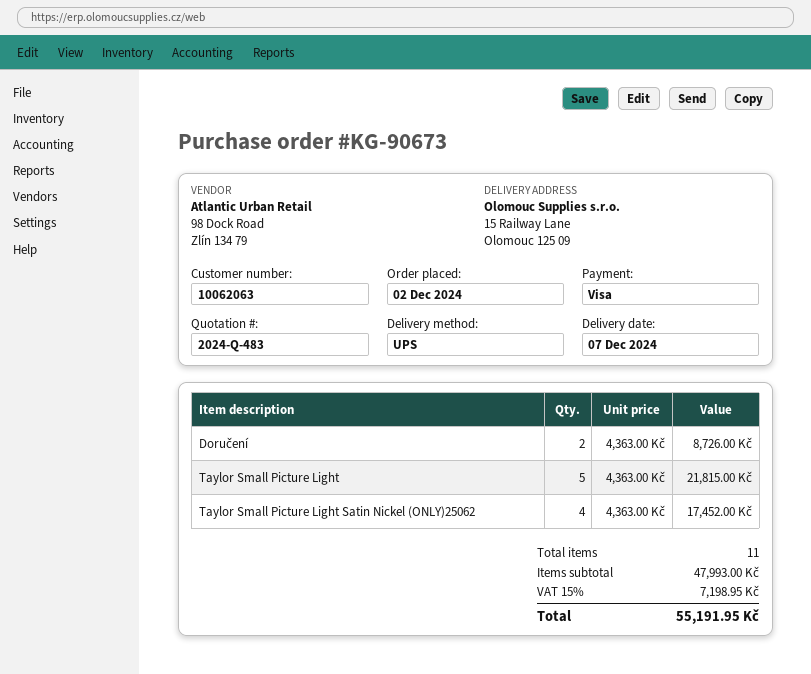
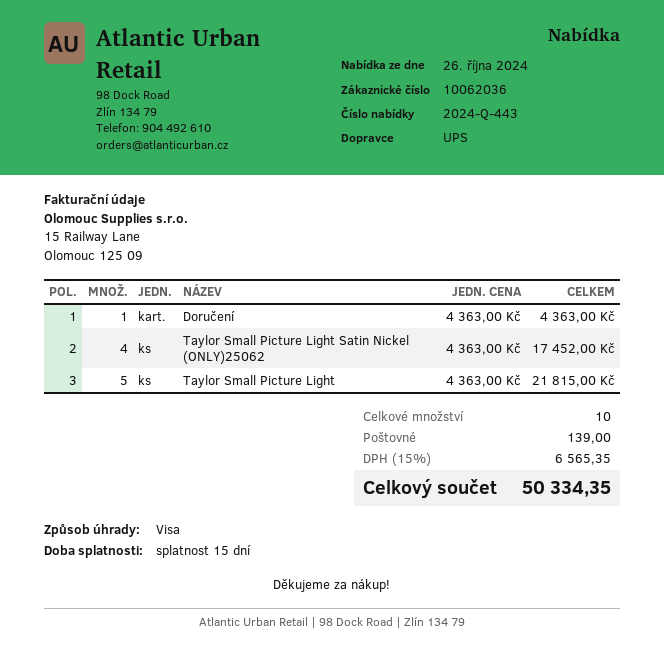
quote number: 2024-Q-483 -> 2024-Q-443
customer number: 10062063 -> 10062036
Doručení: 2 x 4363.00 = 8726.00 -> 1 x 4363.00 = 4363.00
total quantity: 11 -> 10
shipping: none -> 139.00
tax: 15% = 7198.95 -> 15% = 6565.35
total: 55191.95 -> 50334.35

